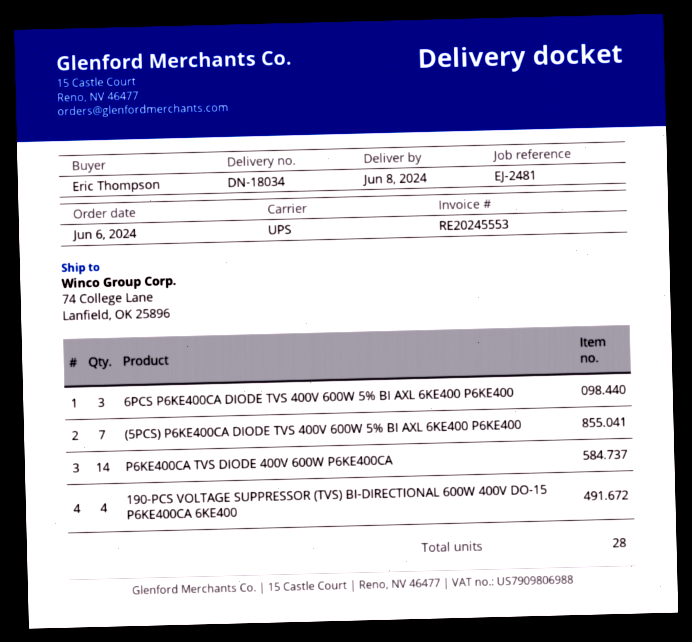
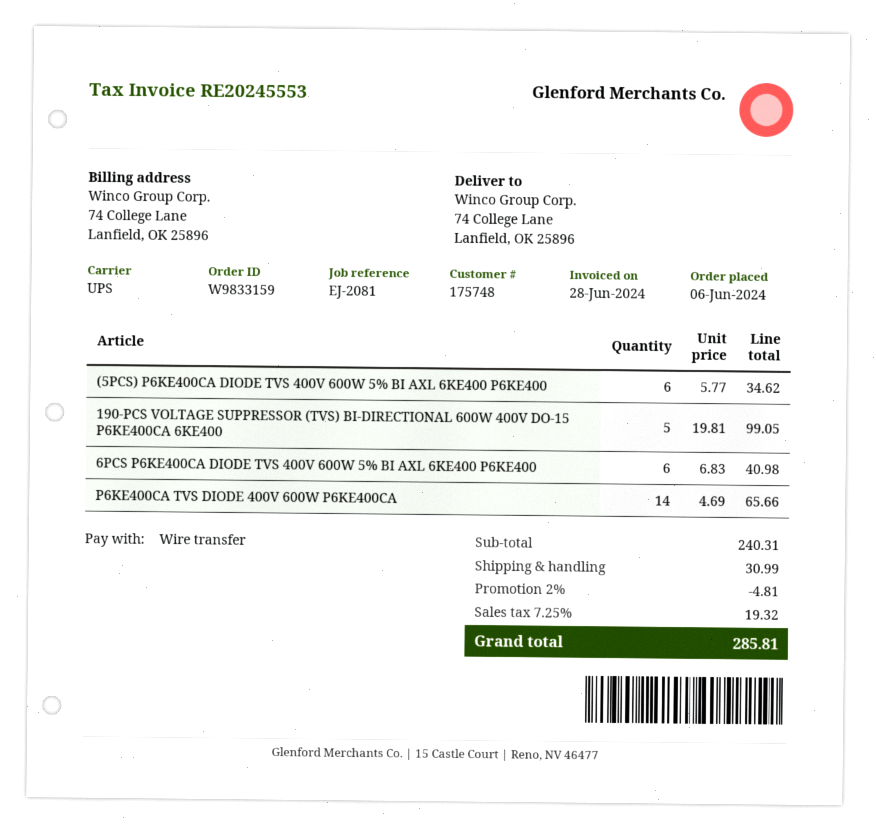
reference: EJ-2481 -> EJ-2081
6PCS P6KE400CA DIODE TVS 400V 600W 5% BI AXL 6KE400 P6KE400: 3 -> 6
(5PCS) P6KE400CA DIODE TVS 400V 600W 5% BI AXL 6KE400 P6KE400: 7 -> 6
190-PCS VOLTAGE SUPPRESSOR (TVS) BI-DIRECTIONAL 600W 400V DO-15 P6KE400CA 6KE400: 4 -> 5

